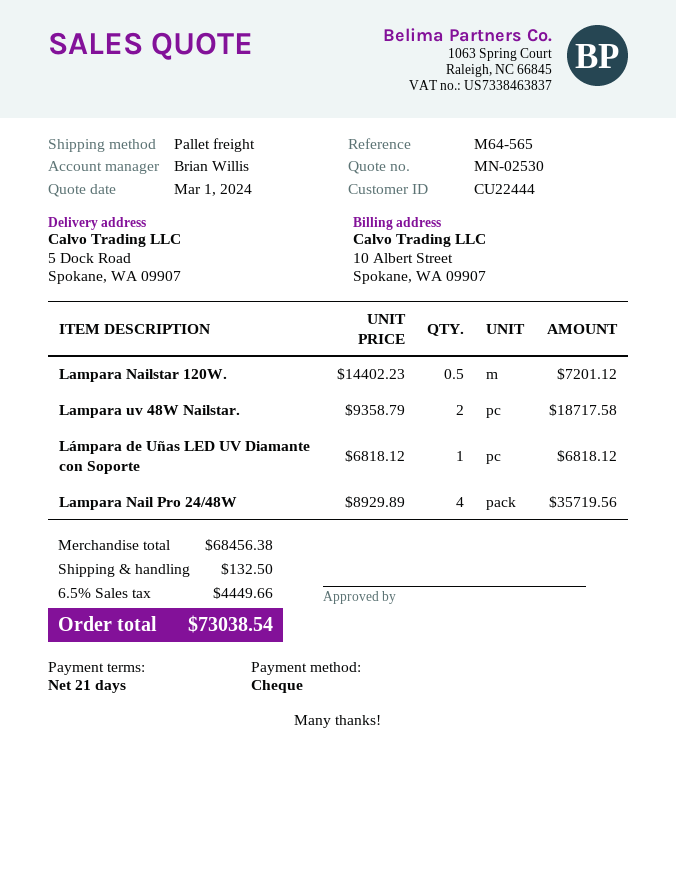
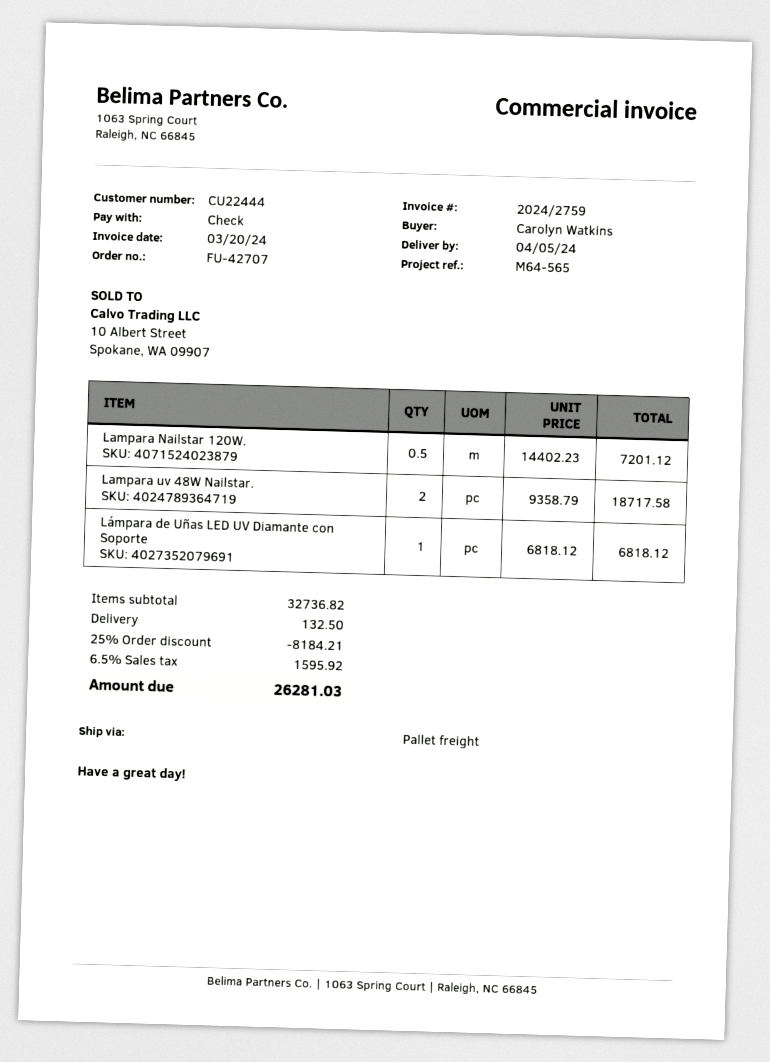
Lampara Nail Pro 24/48W: 4 x 8929.89 = 35719.56 -> none
subtotal: 68456.38 -> 32736.82
discount: none -> 25% = 8184.21
tax: 6.5% = 4449.66 -> 6.5% = 1595.92
total: 73038.54 -> 26281.03

